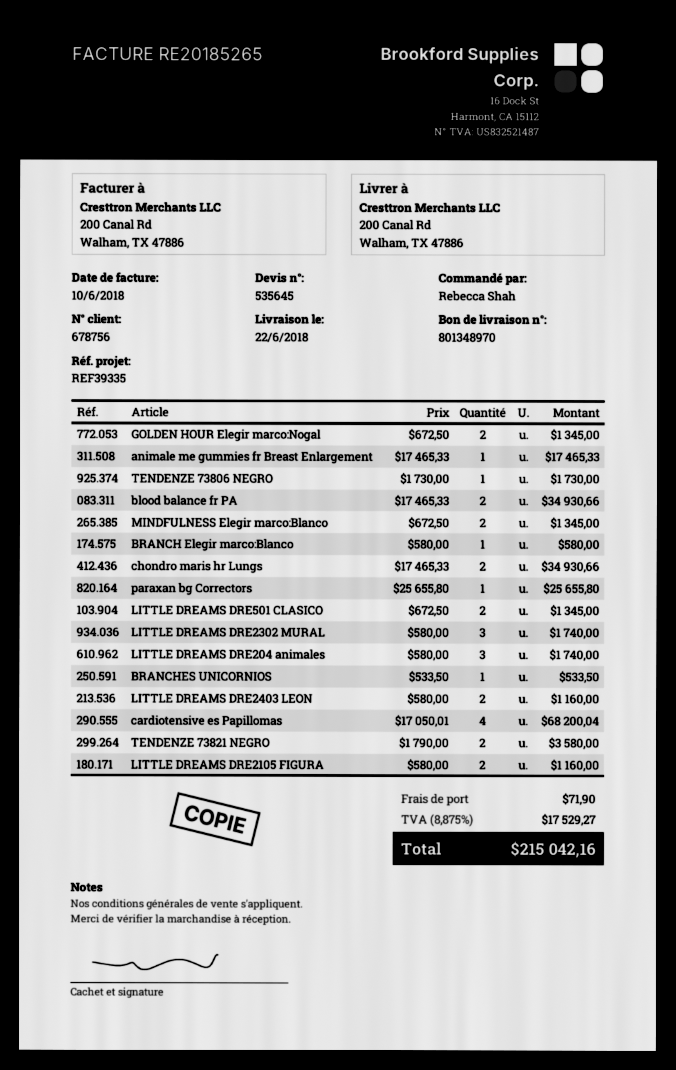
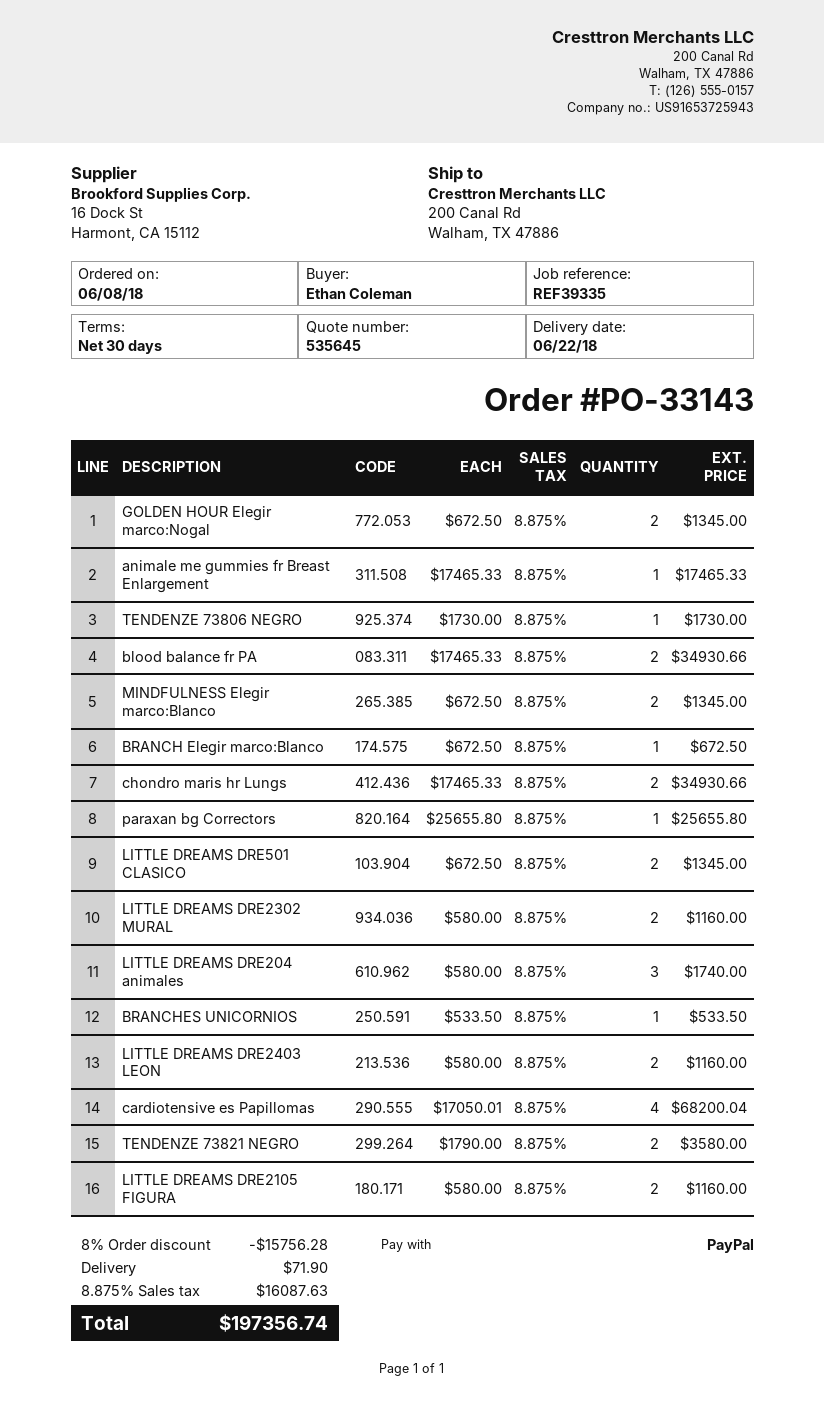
ordered by: Rebecca Shah -> Ethan Coleman
BRANCH Elegir marco:Blanco: 1 x 580.00 = 580.00 -> 1 x 672.50 = 672.50
LITTLE DREAMS DRE2302 MURAL: 3 x 580.00 = 1740.00 -> 2 x 580.00 = 1160.00
discount: none -> 8% = 15756.28
tax: 8.875% = 17529.27 -> 8.875% = 16087.63
total: 215042.16 -> 197356.74

